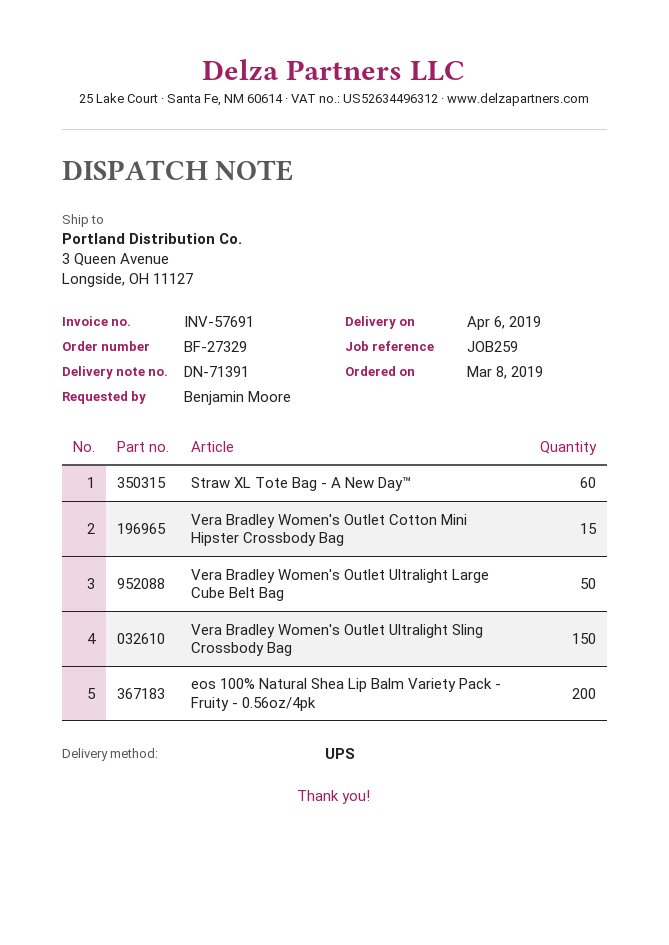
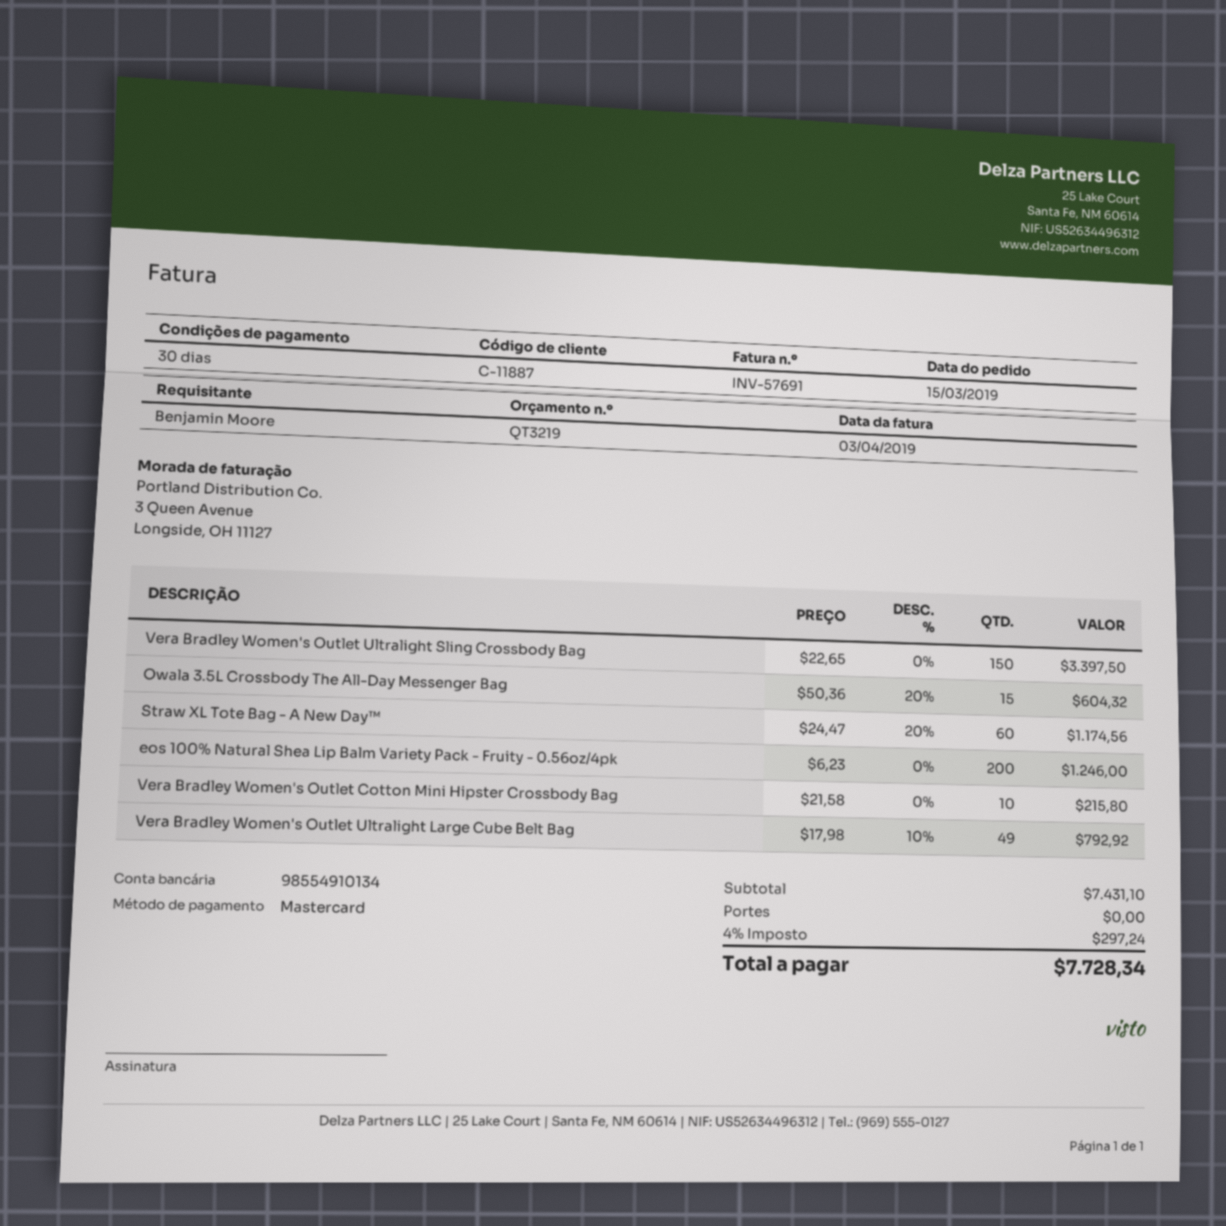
order date: 2019-03-08 -> 2019-03-15
Vera Bradley Women's Outlet Cotton Mini Hipster Crossbody Bag: 15 -> 10
Vera Bradley Women's Outlet Ultralight Large Cube Belt Bag: 50 -> 49
Owala 3.5L Crossbody The All-Day Messenger Bag: none -> 15

